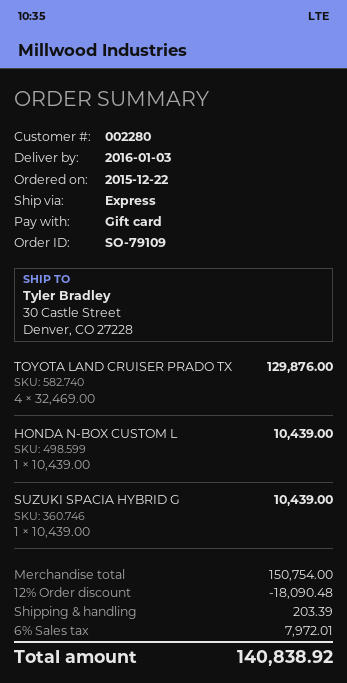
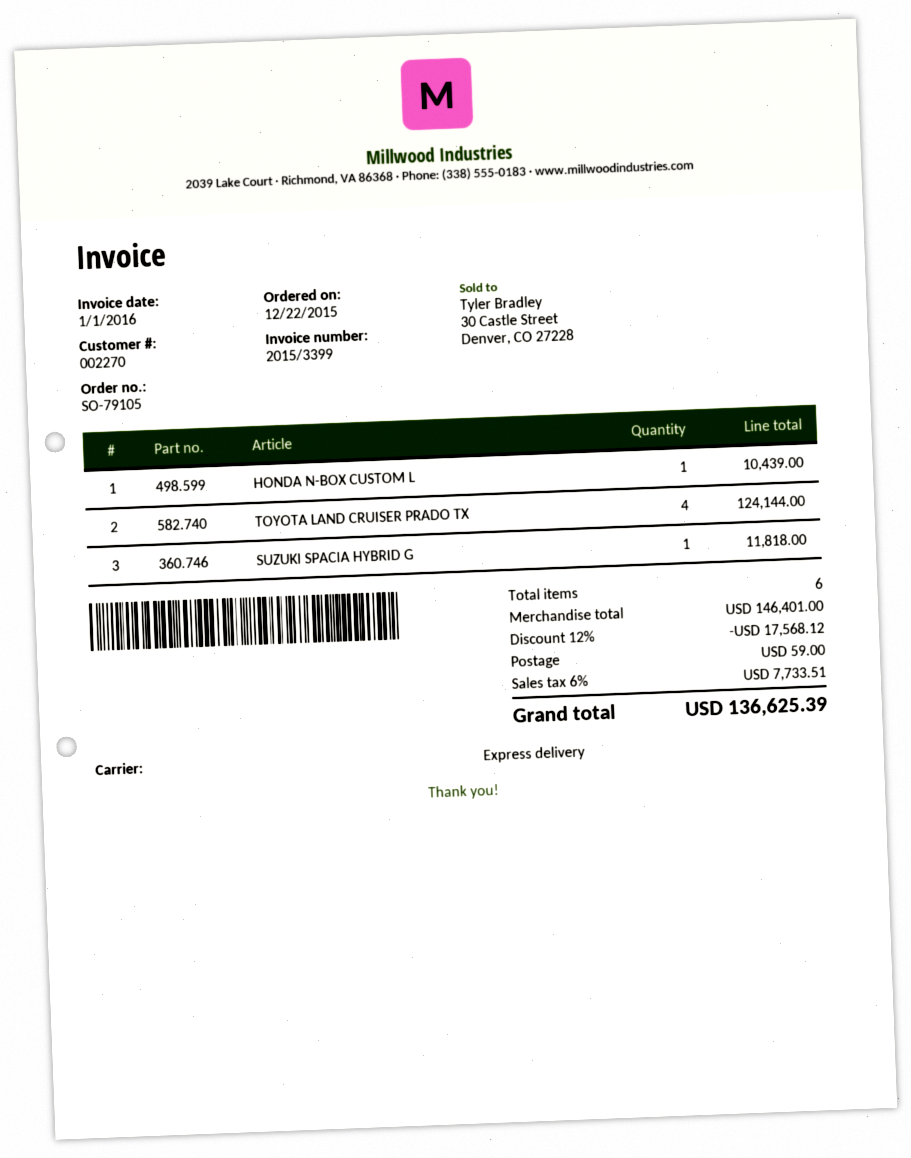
order number: SO-79109 -> SO-79105
customer number: 002280 -> 002270
TOYOTA LAND CRUISER PRADO TX: 4 for 129876.00 -> 4 for 124144.00
SUZUKI SPACIA HYBRID G: 1 for 10439.00 -> 1 for 11818.00
subtotal: 150754.00 -> 146401.00
discount: 12% = 18090.48 -> 12% = 17568.12
shipping: 203.39 -> 59.00
tax: 6% = 7972.01 -> 6% = 7733.51
total: 140838.92 -> 136625.39

